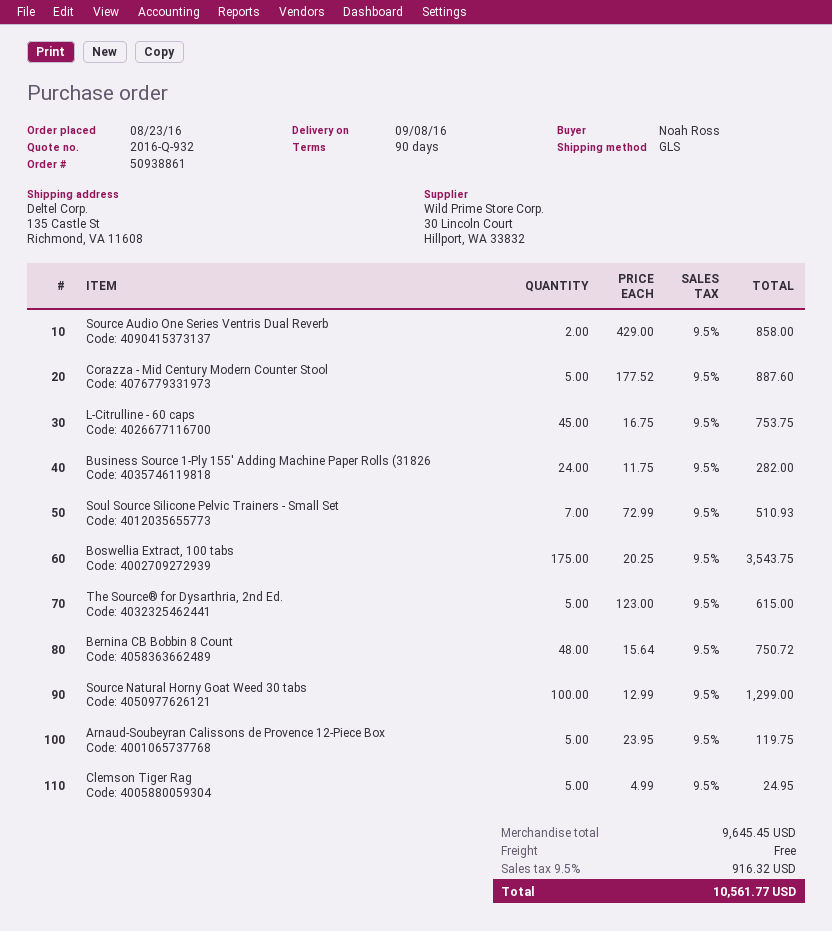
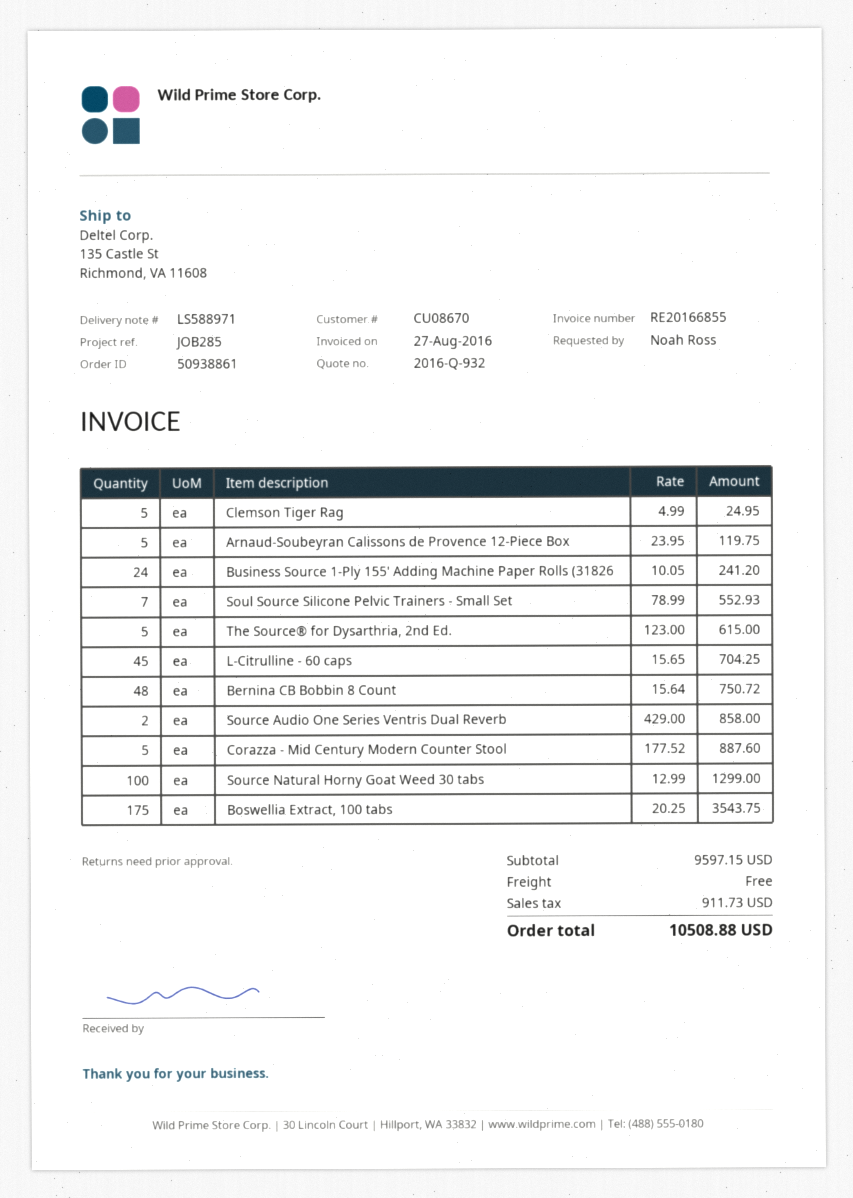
L-Citrulline - 60 caps: 45 x 16.75 = 753.75 -> 45 x 15.65 = 704.25
Business Source 1-Ply 155' Adding Machine Paper Rolls (31826: 24 x 11.75 = 282.00 -> 24 x 10.05 = 241.20
Soul Source Silicone Pelvic Trainers - Small Set: 7 x 72.99 = 510.93 -> 7 x 78.99 = 552.93
subtotal: 9645.45 -> 9597.15
tax: 916.32 -> 911.73
total: 10561.77 -> 10508.88

